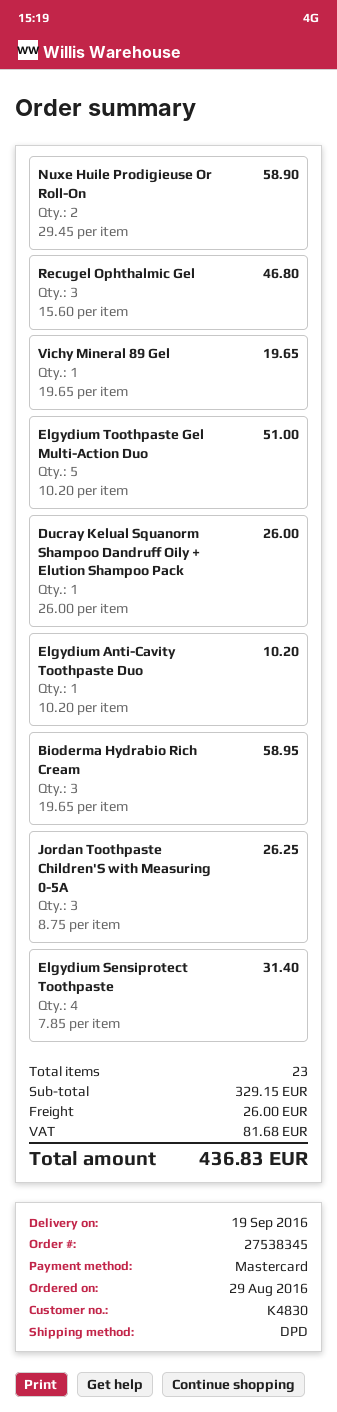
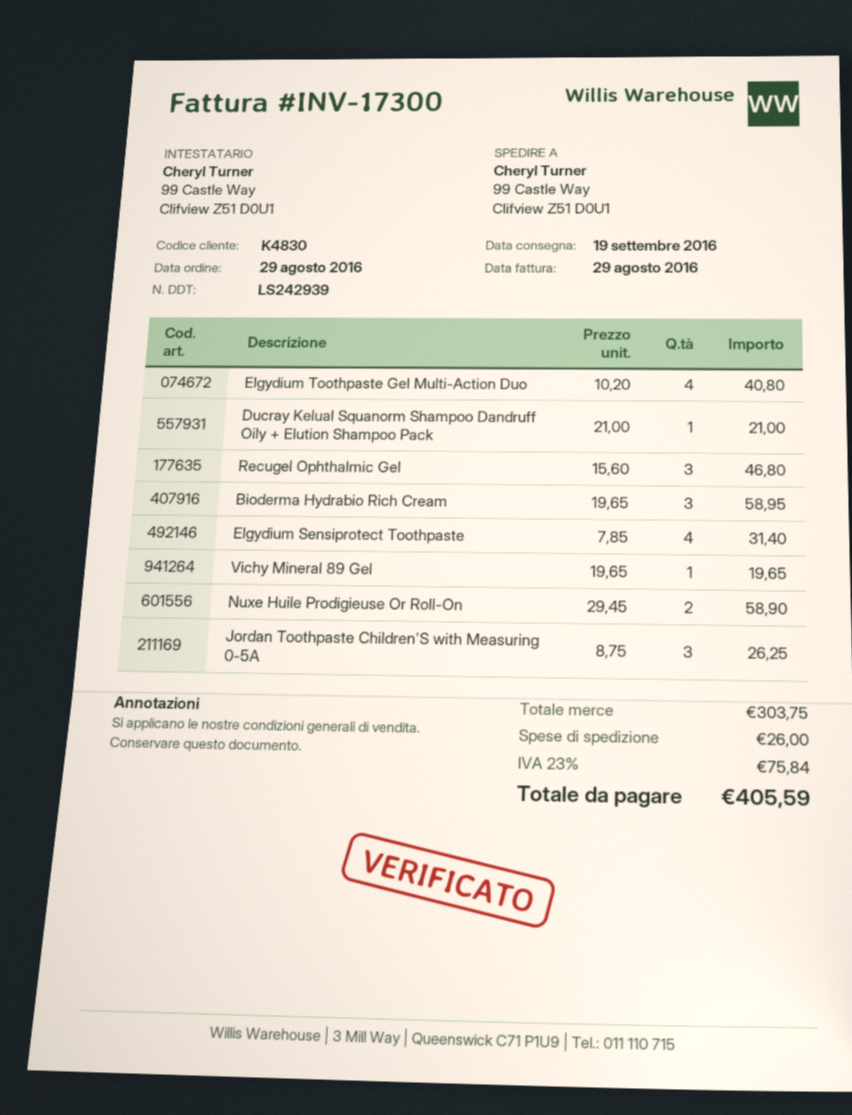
Elgydium Toothpaste Gel Multi-Action Duo: 5 x 10.20 = 51.00 -> 4 x 10.20 = 40.80
Ducray Kelual Squanorm Shampoo Dandruff Oily + Elution Shampoo Pack: 1 x 26.00 = 26.00 -> 1 x 21.00 = 21.00
Elgydium Anti-Cavity Toothpaste Duo: 1 x 10.20 = 10.20 -> none
subtotal: 329.15 -> 303.75
tax: 81.68 -> 75.84
total: 436.83 -> 405.59

